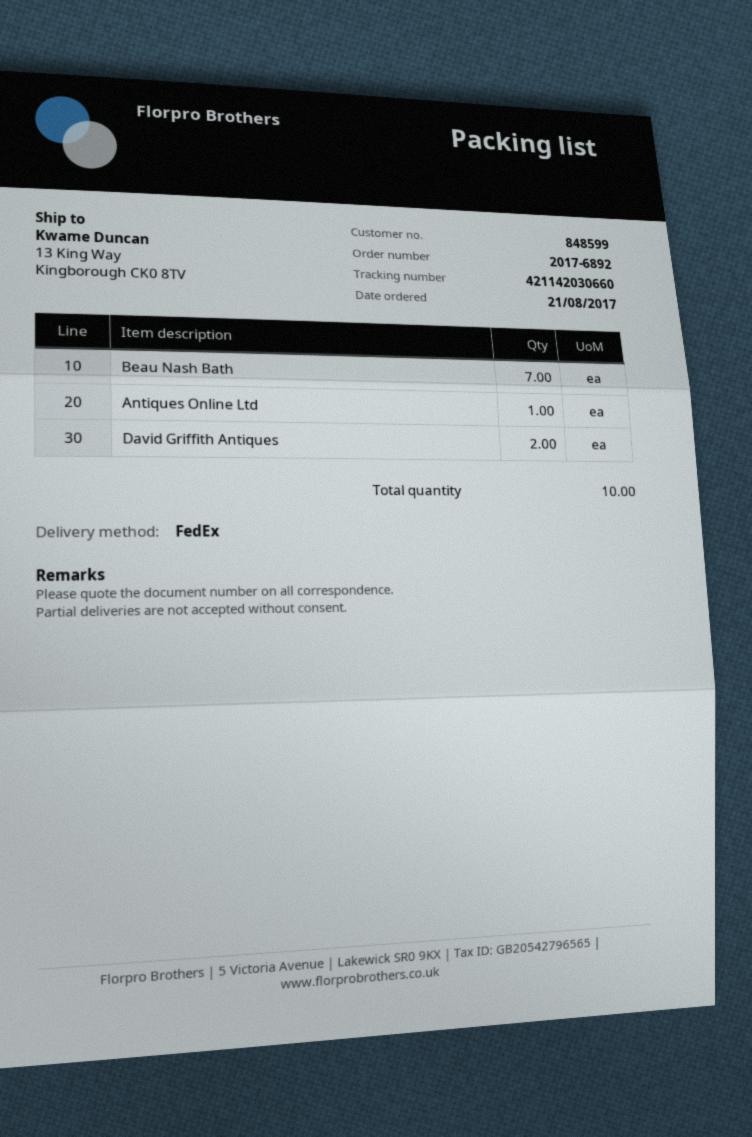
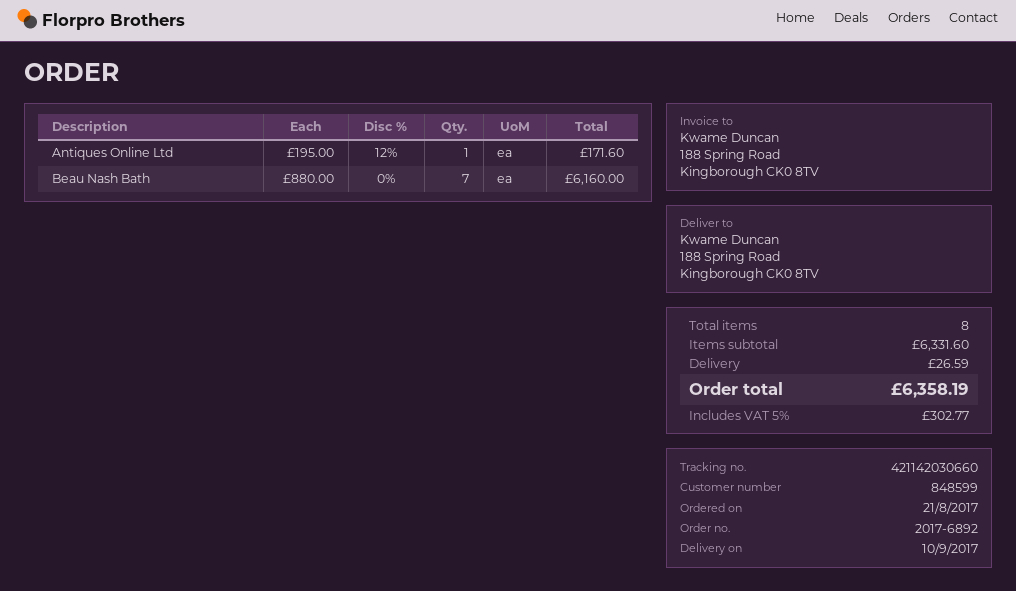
ship to: 13 King Way, Kingborough CK0 8TV -> 188 Spring Road, Kingborough CK0 8TV
David Griffith Antiques: 2 -> none
total quantity: 10 -> 8

